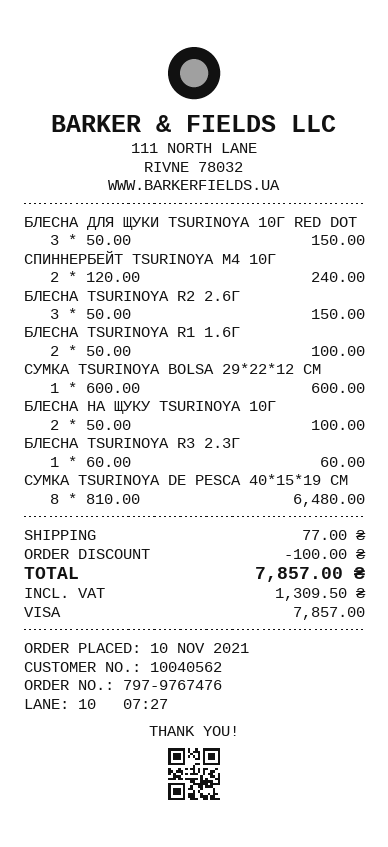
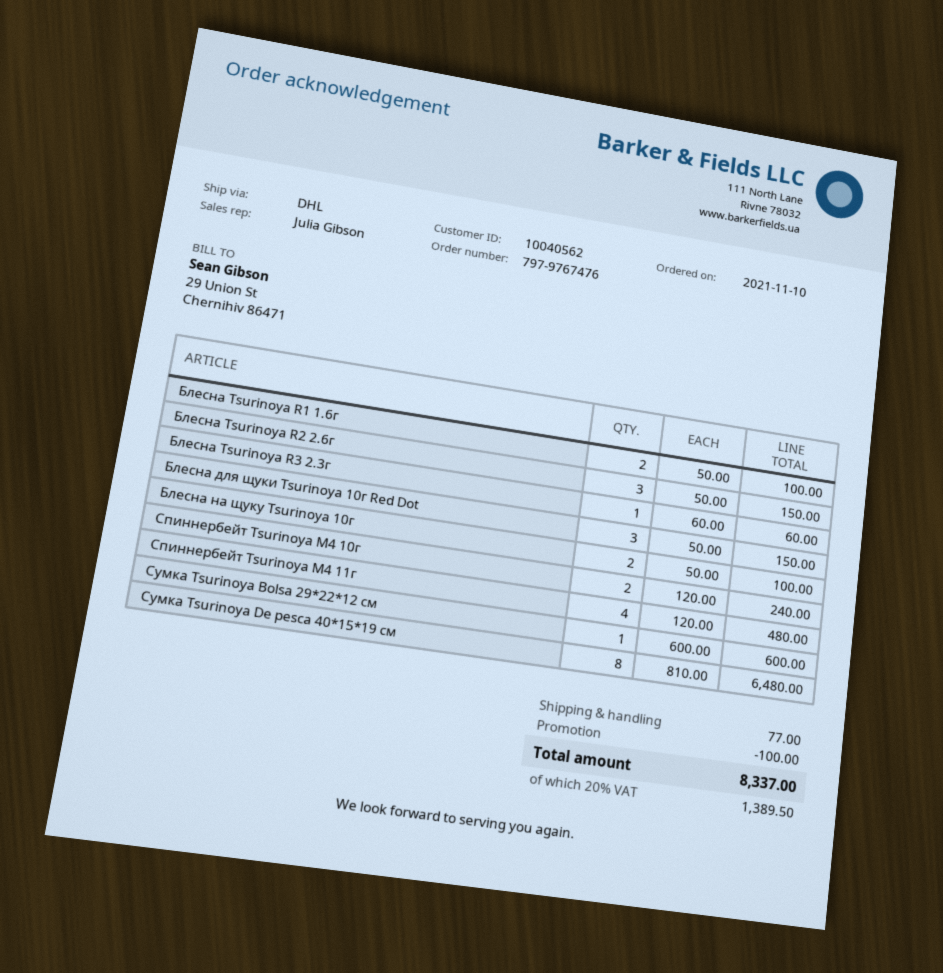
Спиннербейт Tsurinoya M4 11г: none -> 4 x 120.00 = 480.00
tax: 1309.50 -> 1389.50
total: 7857.00 -> 8337.00

